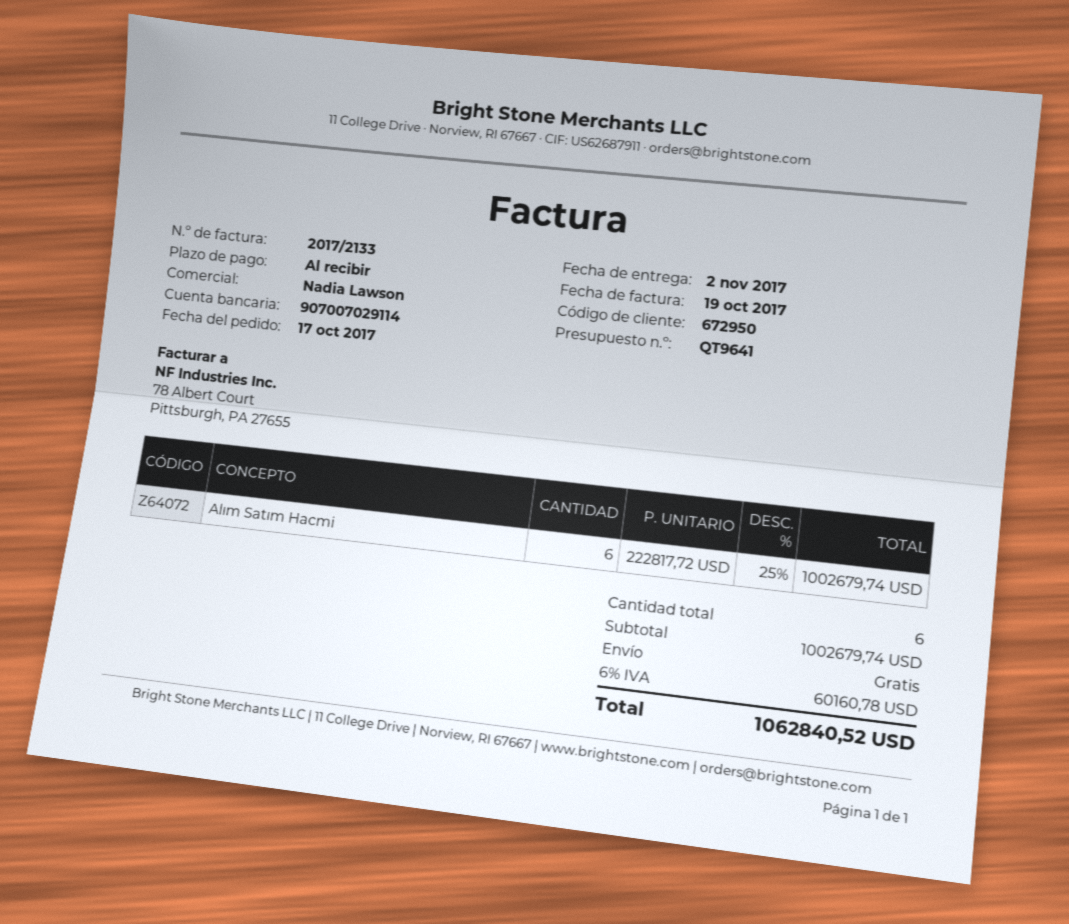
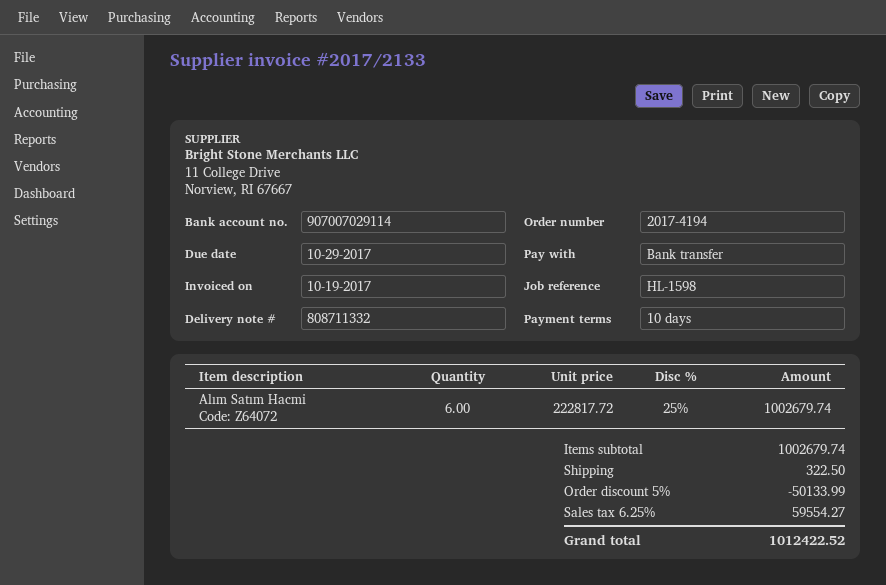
payment terms: on receipt -> 10 days
discount: none -> 5% = 50133.99
shipping: 0.00 -> 322.50
tax: 6% = 60160.78 -> 6.25% = 59554.27
total: 1062840.52 -> 1012422.52

